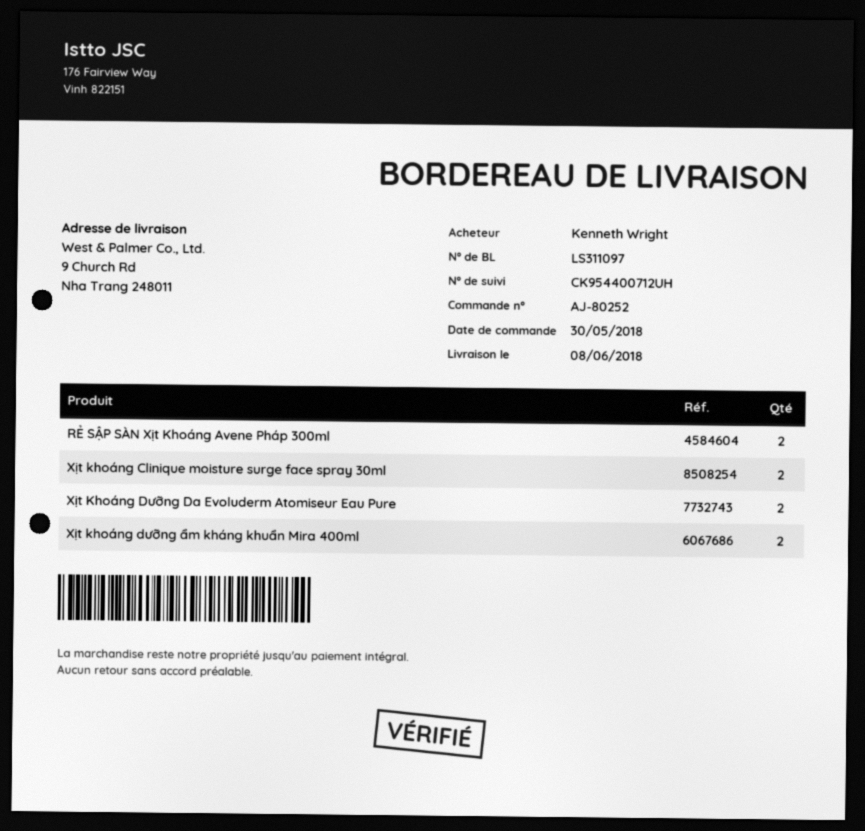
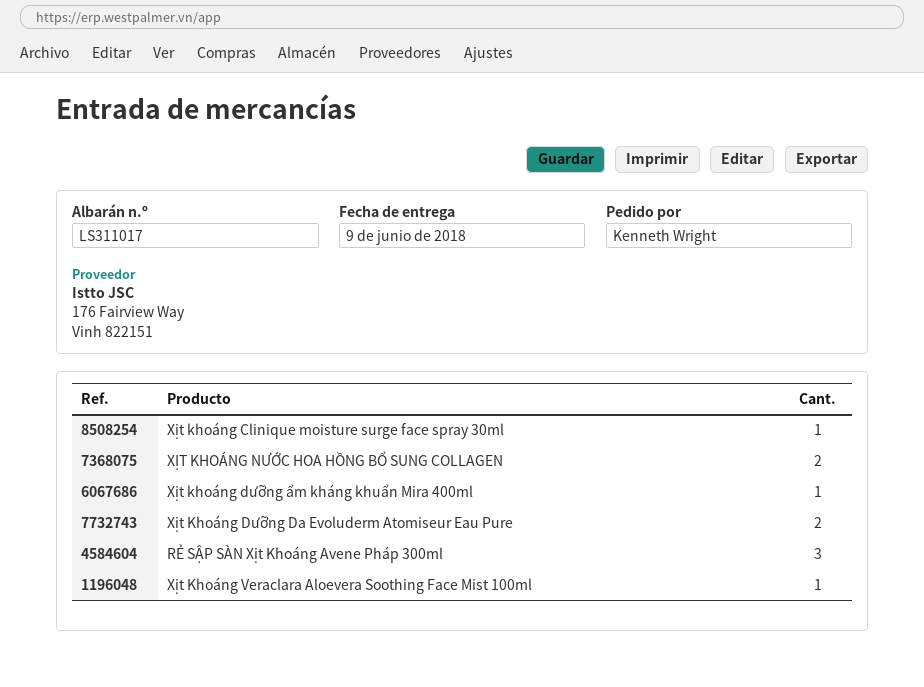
delivery note number: LS311097 -> LS311017
delivery date: 2018-06-08 -> 2018-06-09
RẺ SẬP SÀN Xịt Khoáng Avene Pháp 300ml: 2 -> 3
Xịt khoáng Clinique moisture surge face spray 30ml: 2 -> 1
Xịt khoáng dưỡng ẩm kháng khuẩn Mira 400ml: 2 -> 1
XỊT KHOÁNG NƯỚC HOA HỒNG BỔ SUNG COLLAGEN: none -> 2
Xịt Khoáng Veraclara Aloevera Soothing Face Mist 100ml: none -> 1

